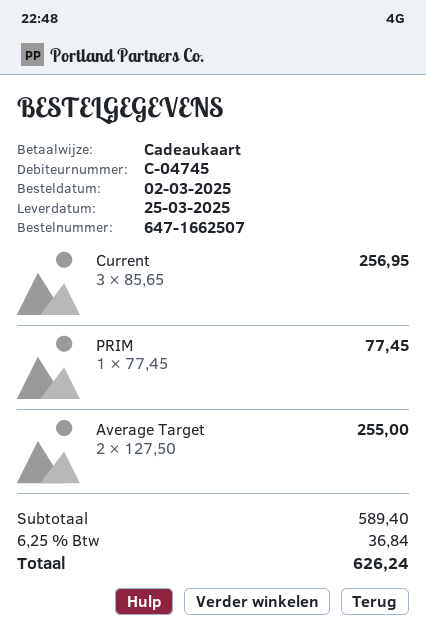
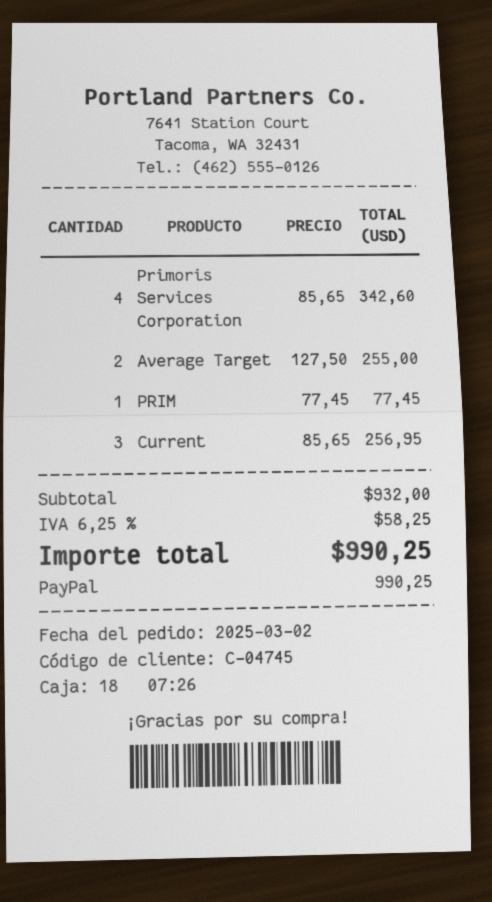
payment method: gift card -> PayPal
Primoris Services Corporation: none -> 4 x 85.65 = 342.60
subtotal: 589.40 -> 932.00
tax: 6.25% = 36.84 -> 6.25% = 58.25
total: 626.24 -> 990.25

